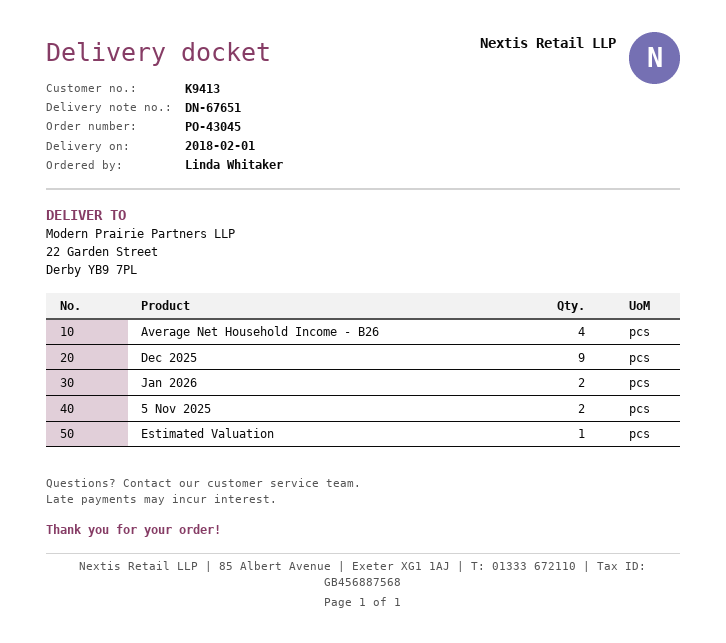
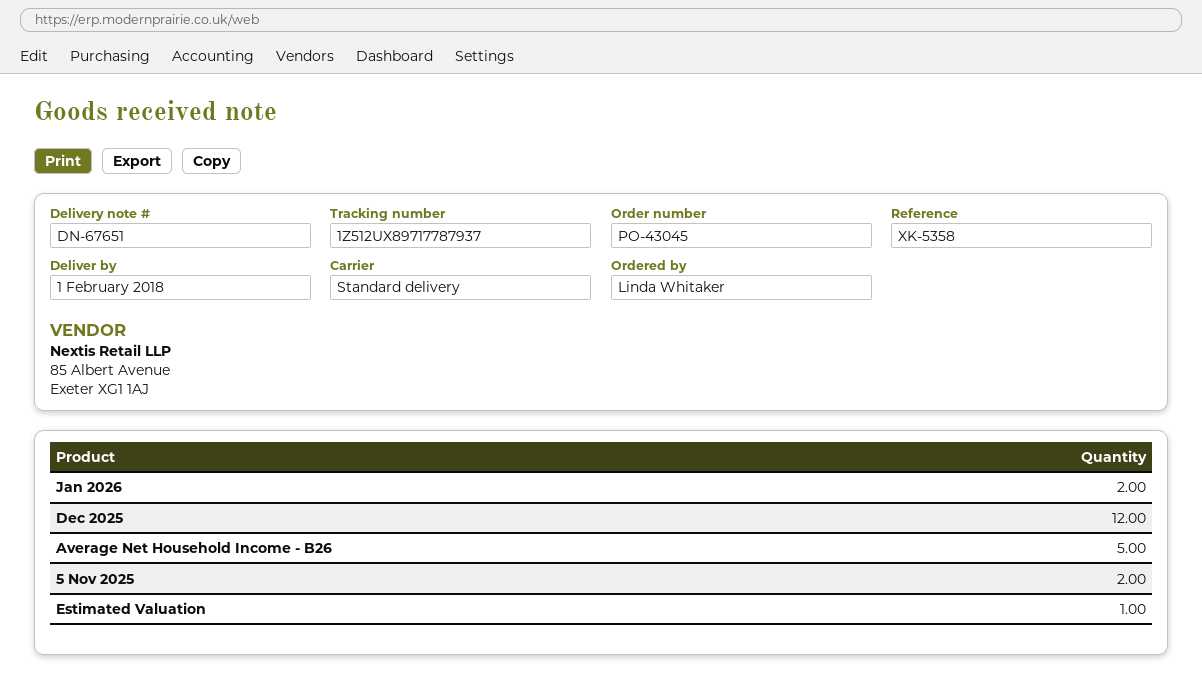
Average Net Household Income - B26: 4 -> 5
Dec 2025: 9 -> 12

